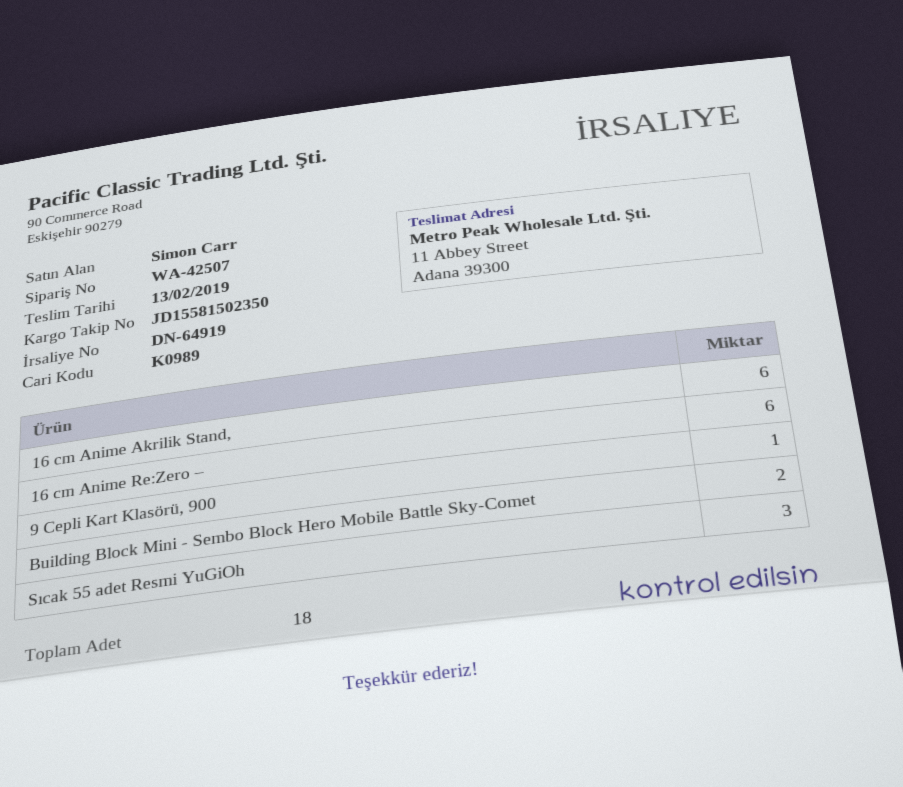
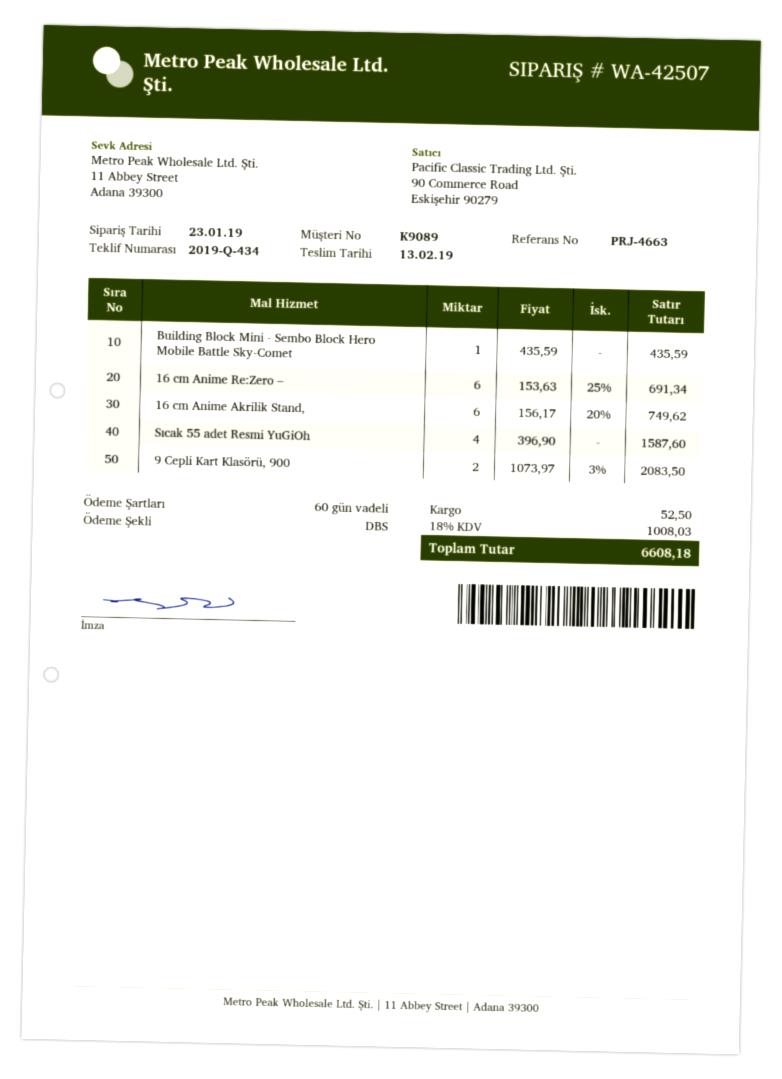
customer number: K0989 -> K9089
9 Cepli Kart Klasörü, 900: 1 -> 2
Building Block Mini - Sembo Block Hero Mobile Battle Sky-Comet: 2 -> 1
Sıcak 55 adet Resmi YuGiOh: 3 -> 4

